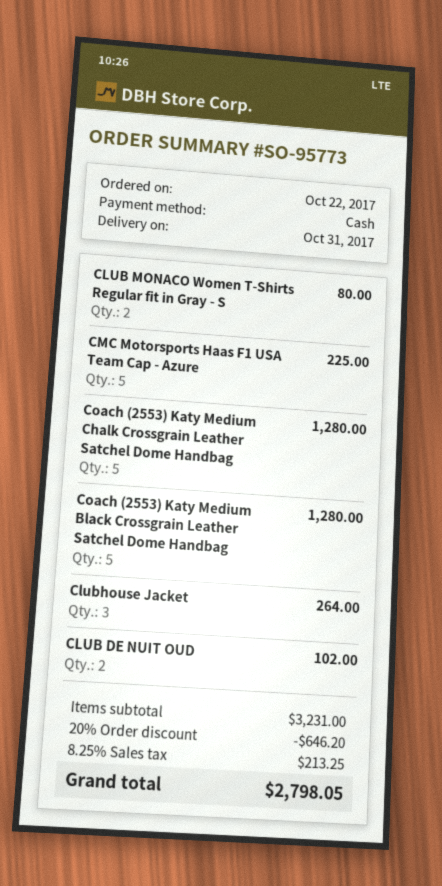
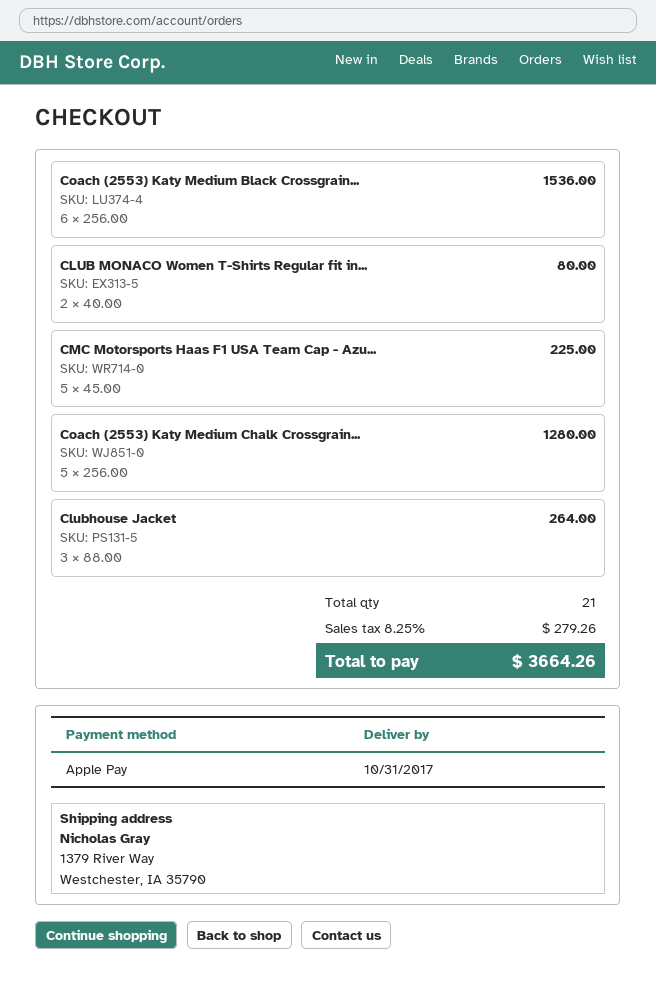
payment method: cash -> Apple Pay
Coach (2553) Katy Medium Black Crossgrain Leather Satchel Dome Handbag: 5 for 1280.00 -> 6 for 1536.00
CLUB DE NUIT OUD: 2 for 102.00 -> none
discount: 20% = 646.20 -> none
tax: 8.25% = 213.25 -> 8.25% = 279.26
total: 2798.05 -> 3664.26

